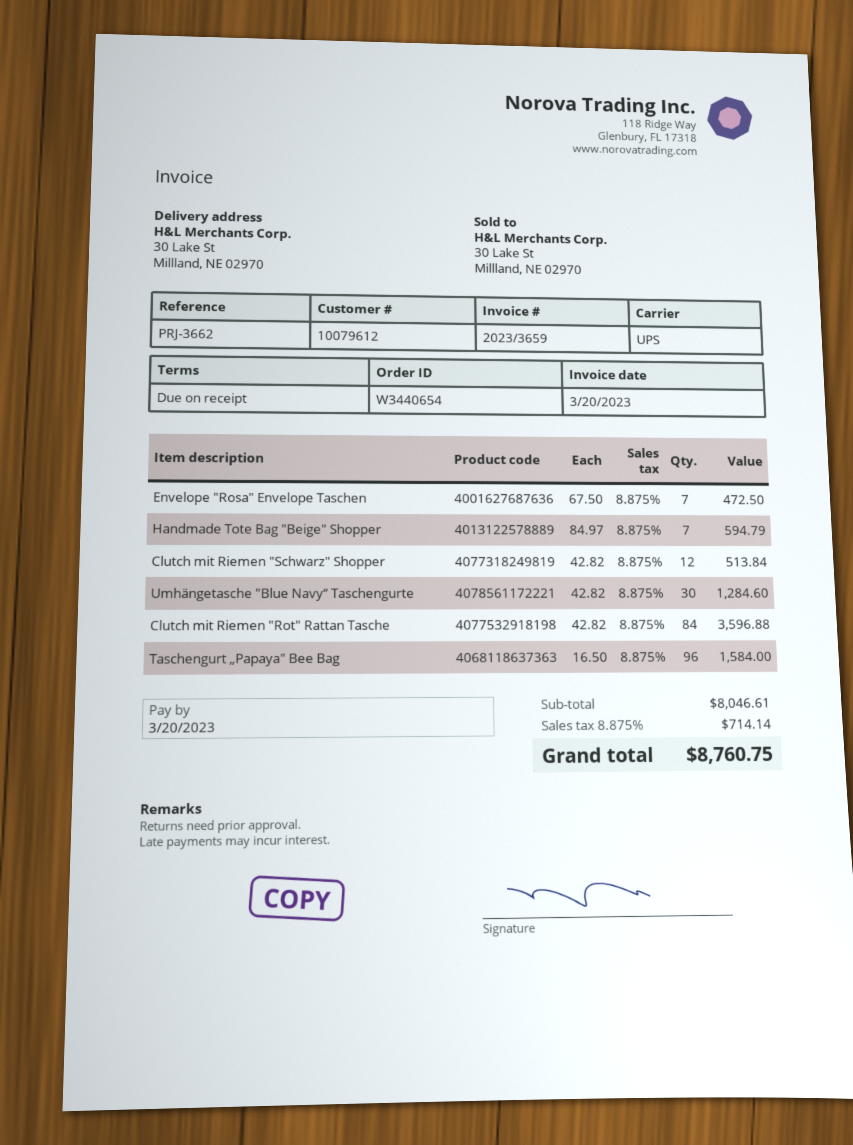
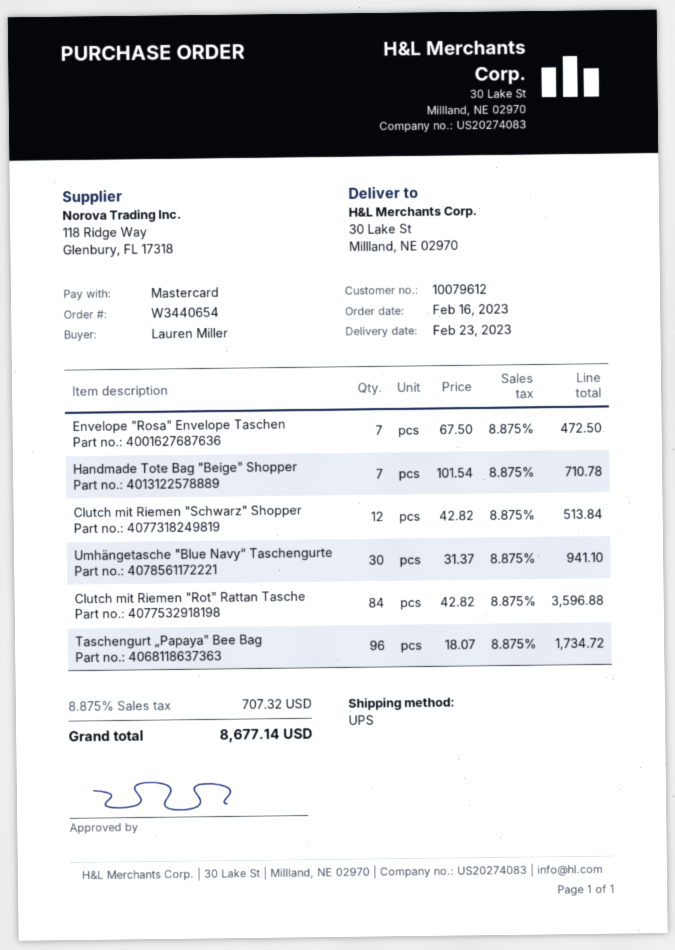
Handmade Tote Bag "Beige" Shopper: 7 x 84.97 = 594.79 -> 7 x 101.54 = 710.78
Umhängetasche "Blue Navy“ Taschengurte: 30 x 42.82 = 1284.60 -> 30 x 31.37 = 941.10
Taschengurt „Papaya" Bee Bag: 96 x 16.50 = 1584.00 -> 96 x 18.07 = 1734.72
tax: 8.875% = 714.14 -> 8.875% = 707.32
total: 8760.75 -> 8677.14

